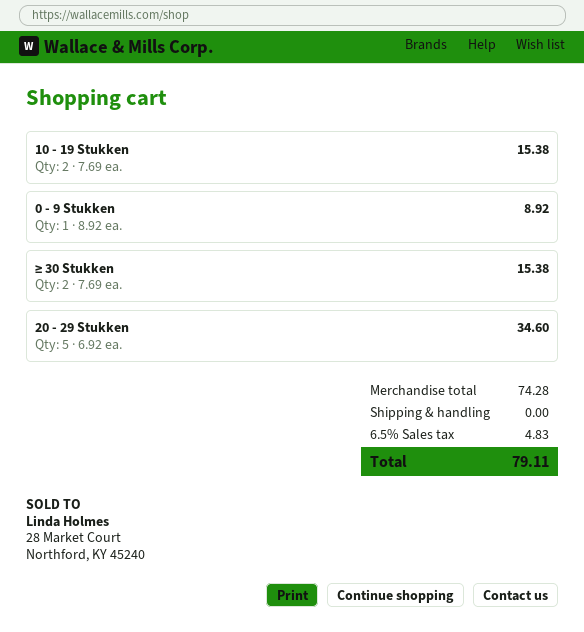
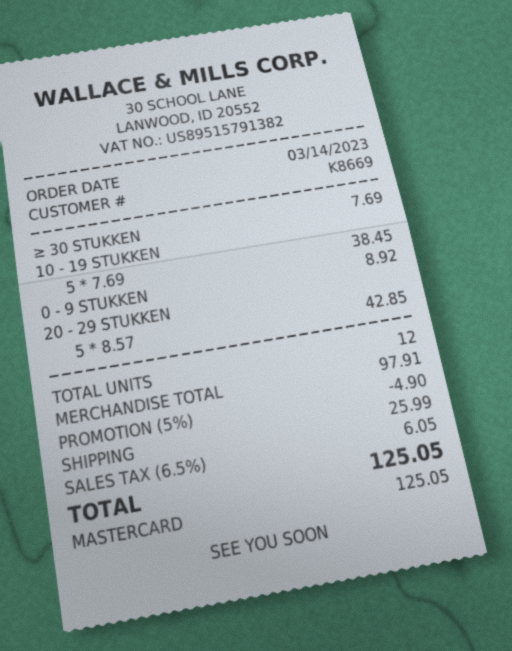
10 - 19 Stukken: 2 x 7.69 = 15.38 -> 5 x 7.69 = 38.45
≥ 30 Stukken: 2 x 7.69 = 15.38 -> 1 x 7.69 = 7.69
20 - 29 Stukken: 5 x 6.92 = 34.60 -> 5 x 8.57 = 42.85
subtotal: 74.28 -> 97.91
discount: none -> 5% = 4.90
shipping: 0.00 -> 25.99
tax: 6.5% = 4.83 -> 6.5% = 6.05
total: 79.11 -> 125.05

